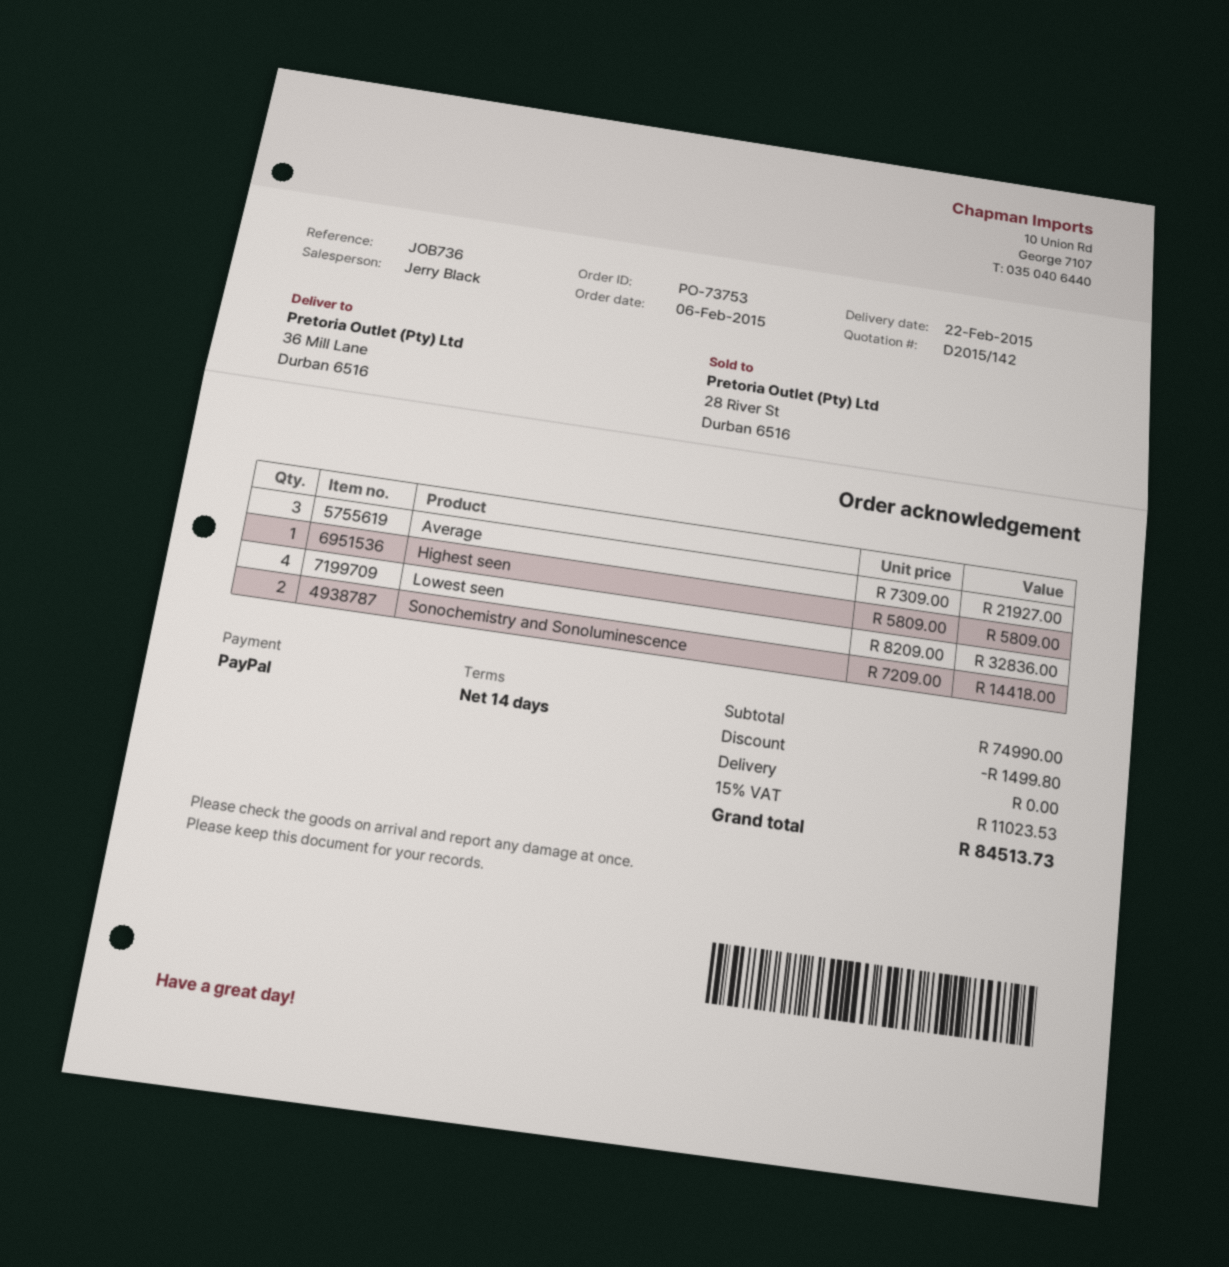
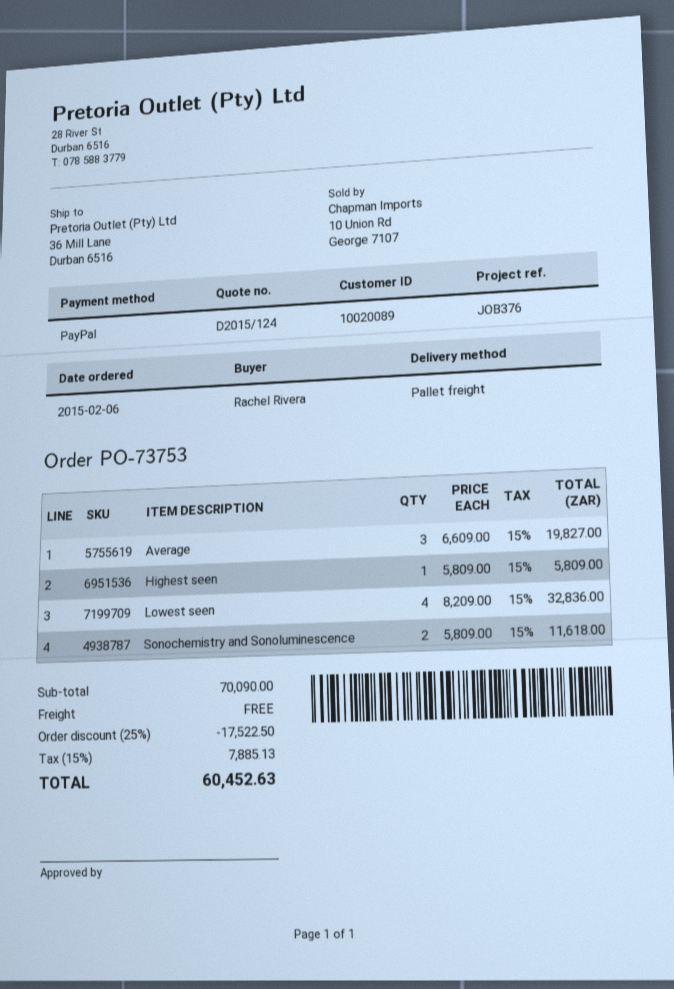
quote number: D2015/142 -> D2015/124
reference: JOB736 -> JOB376
Average: 3 x 7309.00 = 21927.00 -> 3 x 6609.00 = 19827.00
Sonochemistry and Sonoluminescence: 2 x 7209.00 = 14418.00 -> 2 x 5809.00 = 11618.00
subtotal: 74990.00 -> 70090.00
discount: 1499.80 -> 17522.50
tax: 15% = 11023.53 -> 15% = 7885.13
total: 84513.73 -> 60452.63

